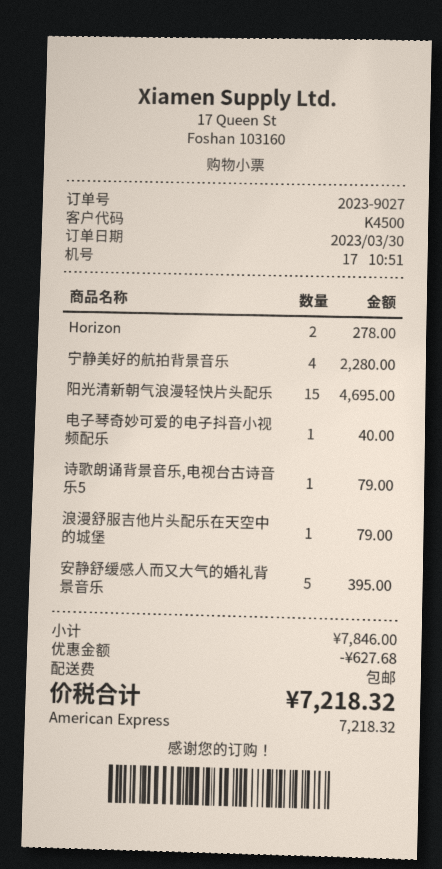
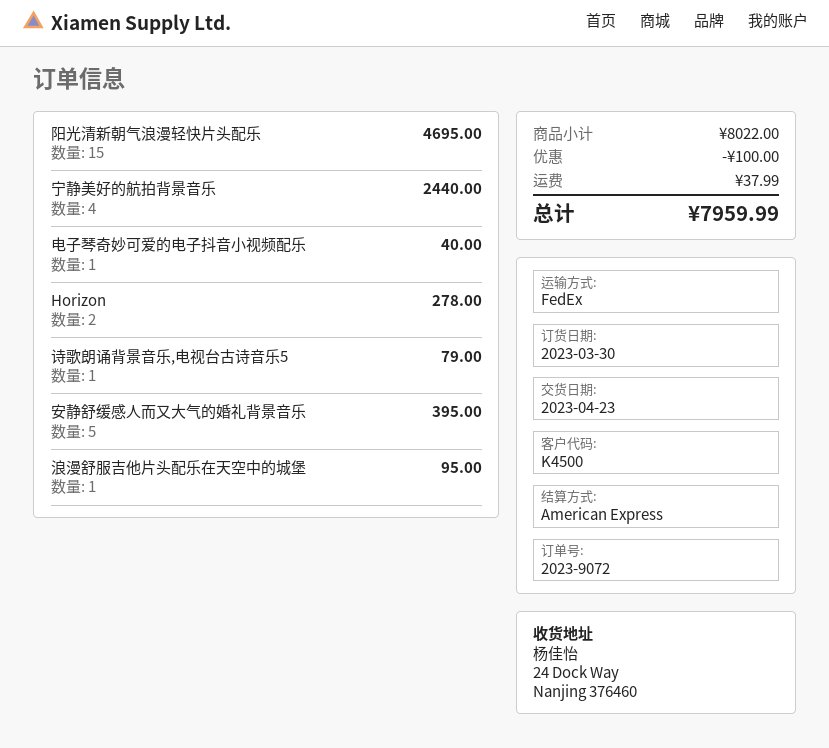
order number: 2023-9027 -> 2023-9072
宁静美好的航拍背景音乐: 4 for 2280.00 -> 4 for 2440.00
浪漫舒服吉他片头配乐在天空中的城堡: 1 for 79.00 -> 1 for 95.00
subtotal: 7846.00 -> 8022.00
discount: 627.68 -> 100.00
shipping: 0.00 -> 37.99
total: 7218.32 -> 7959.99

